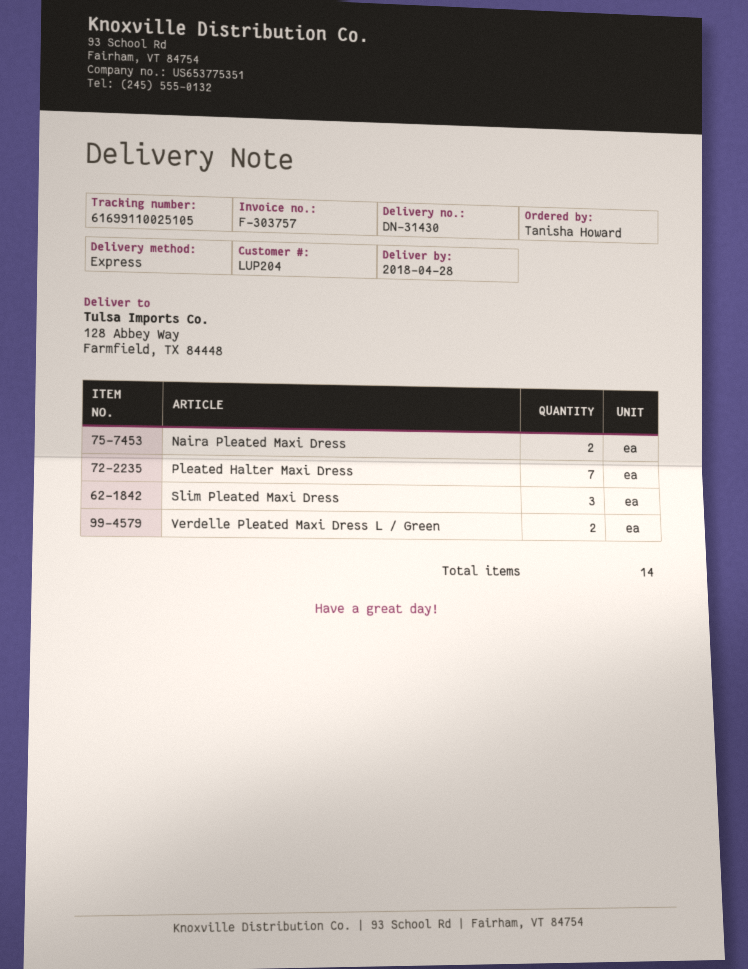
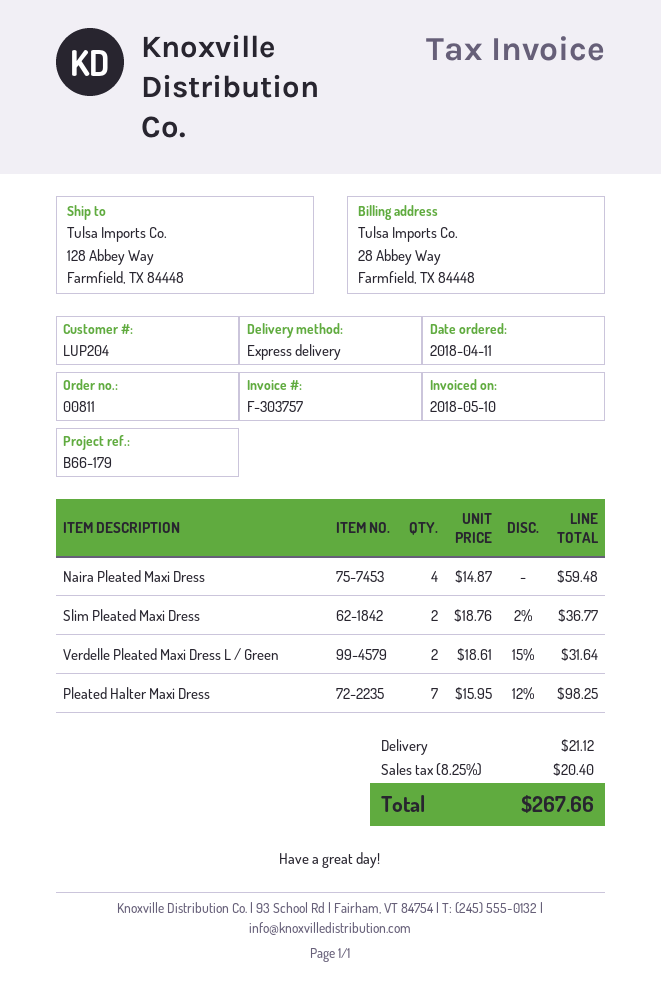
Naira Pleated Maxi Dress: 2 -> 4
Slim Pleated Maxi Dress: 3 -> 2

